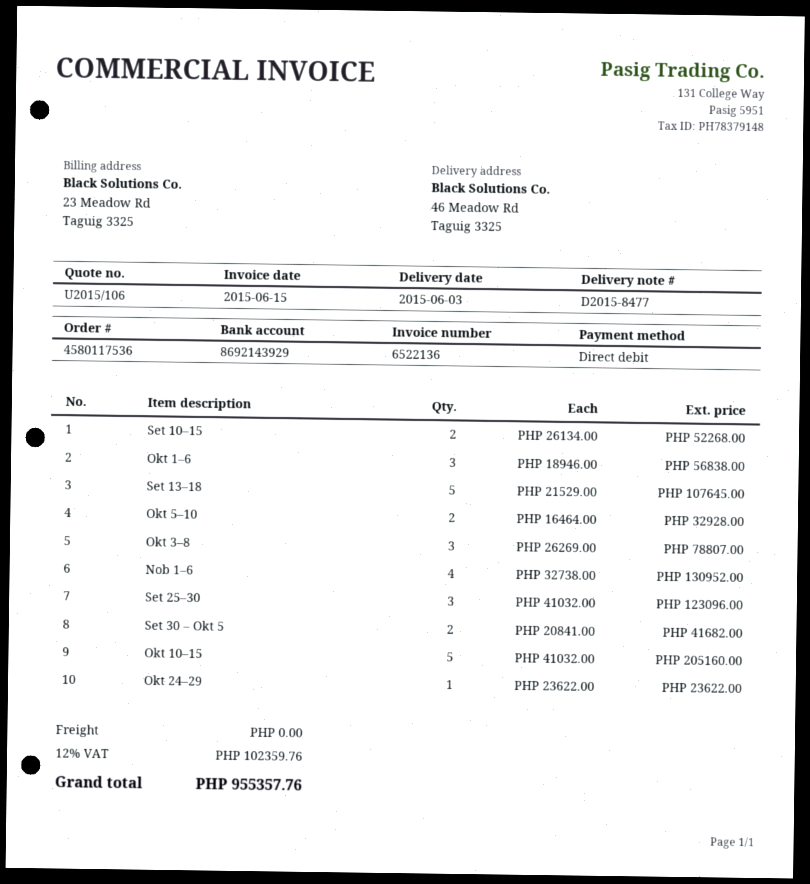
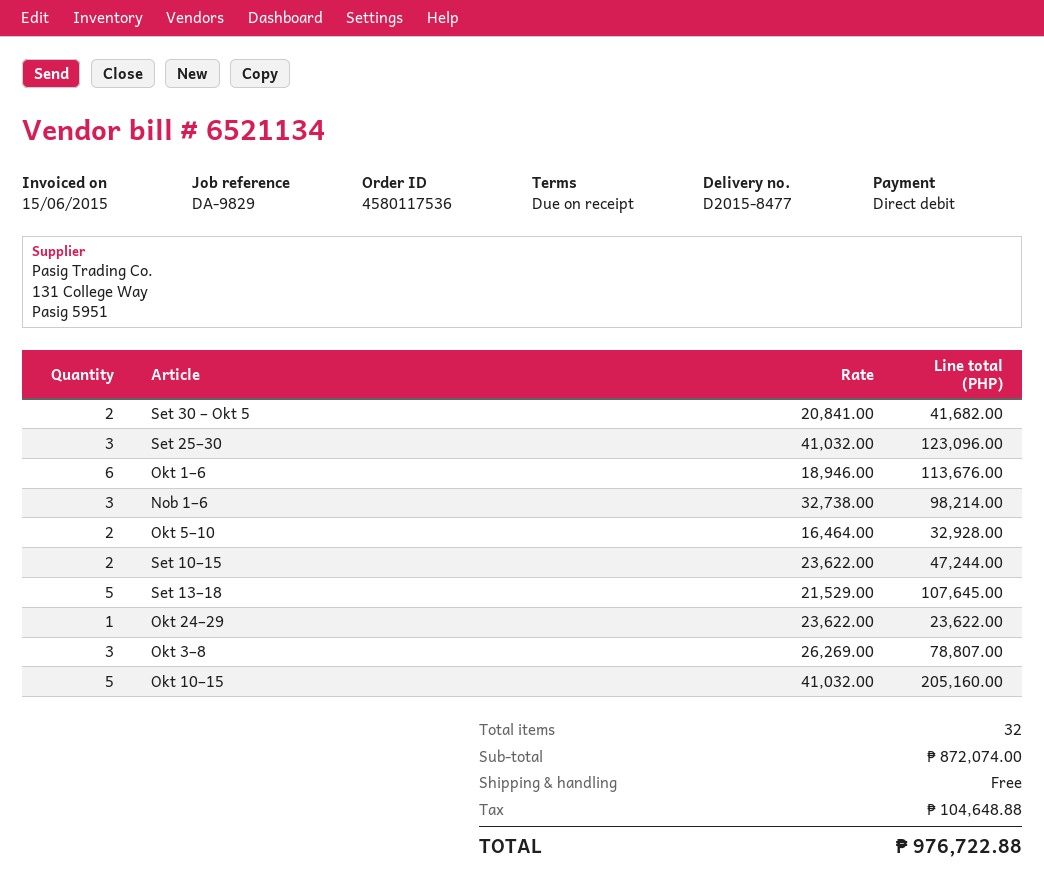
invoice number: 6522136 -> 6521134
Set 10–15: 2 x 26134.00 = 52268.00 -> 2 x 23622.00 = 47244.00
Okt 1–6: 3 x 18946.00 = 56838.00 -> 6 x 18946.00 = 113676.00
Nob 1–6: 4 x 32738.00 = 130952.00 -> 3 x 32738.00 = 98214.00
tax: 102359.76 -> 104648.88
total: 955357.76 -> 976722.88

